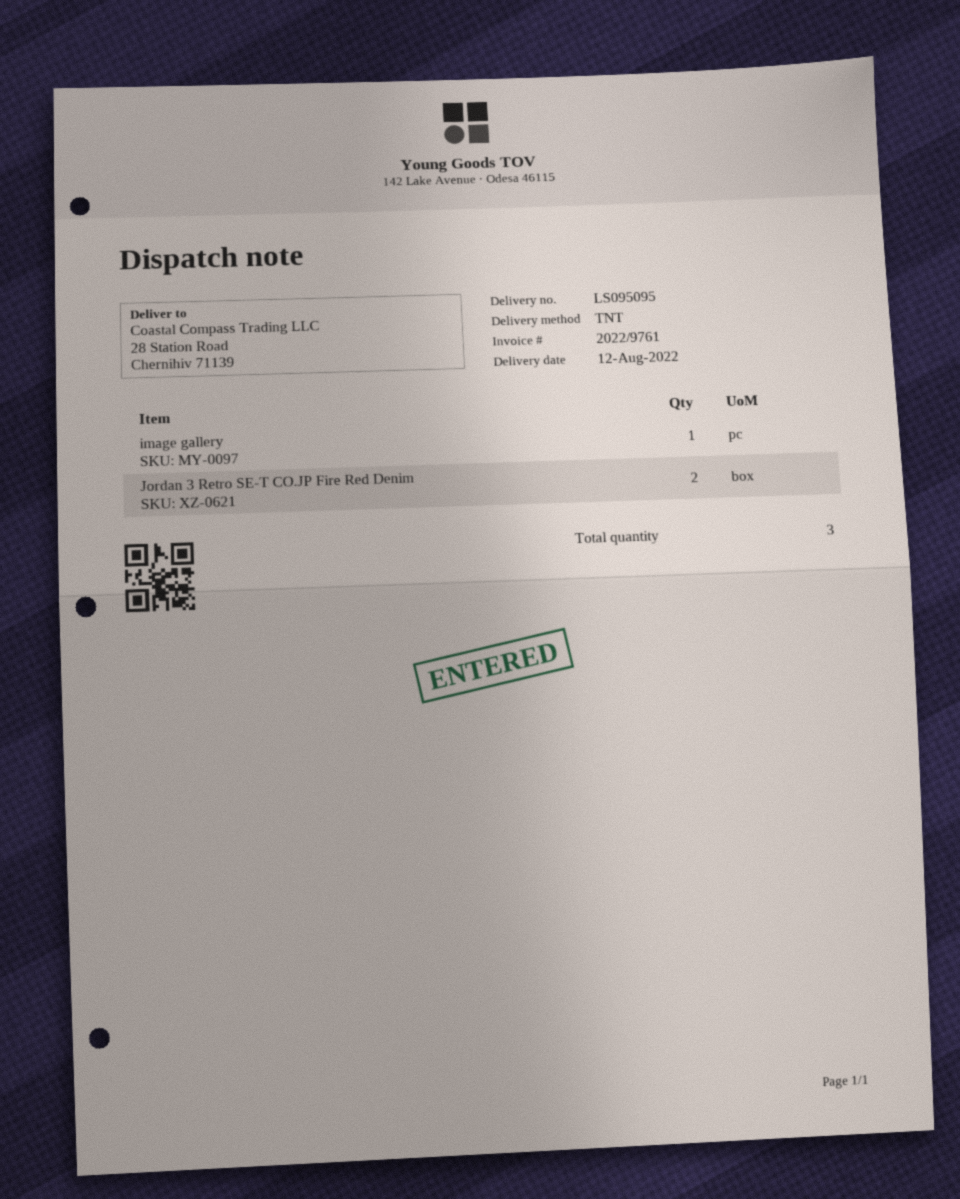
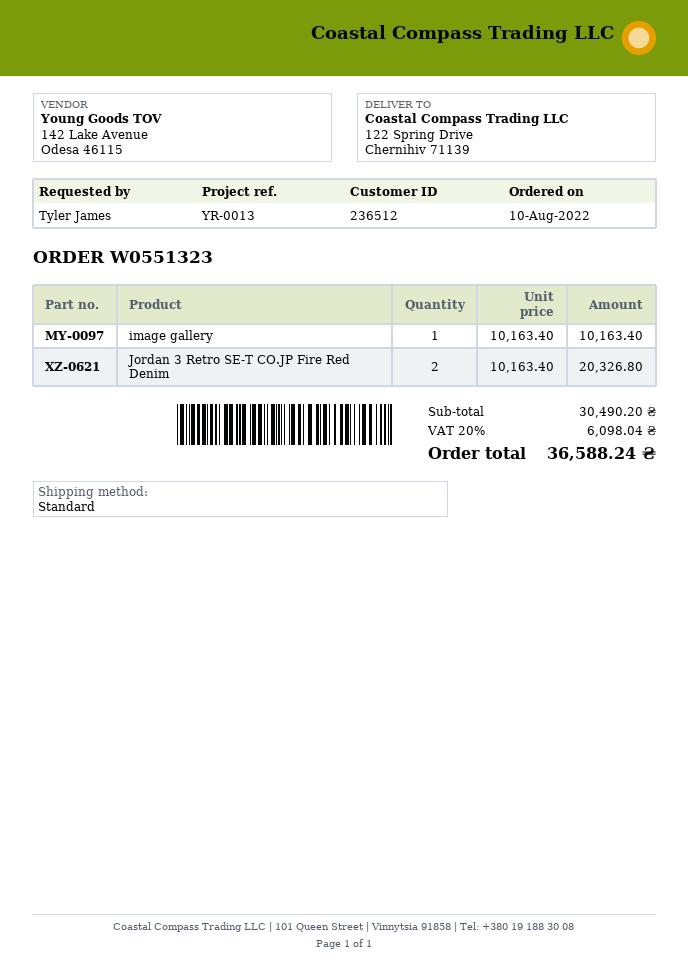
shipping method: TNT -> standard
ship to: 28 Station Road, Chernihiv 71139 -> 122 Spring Drive, Chernihiv 71139

